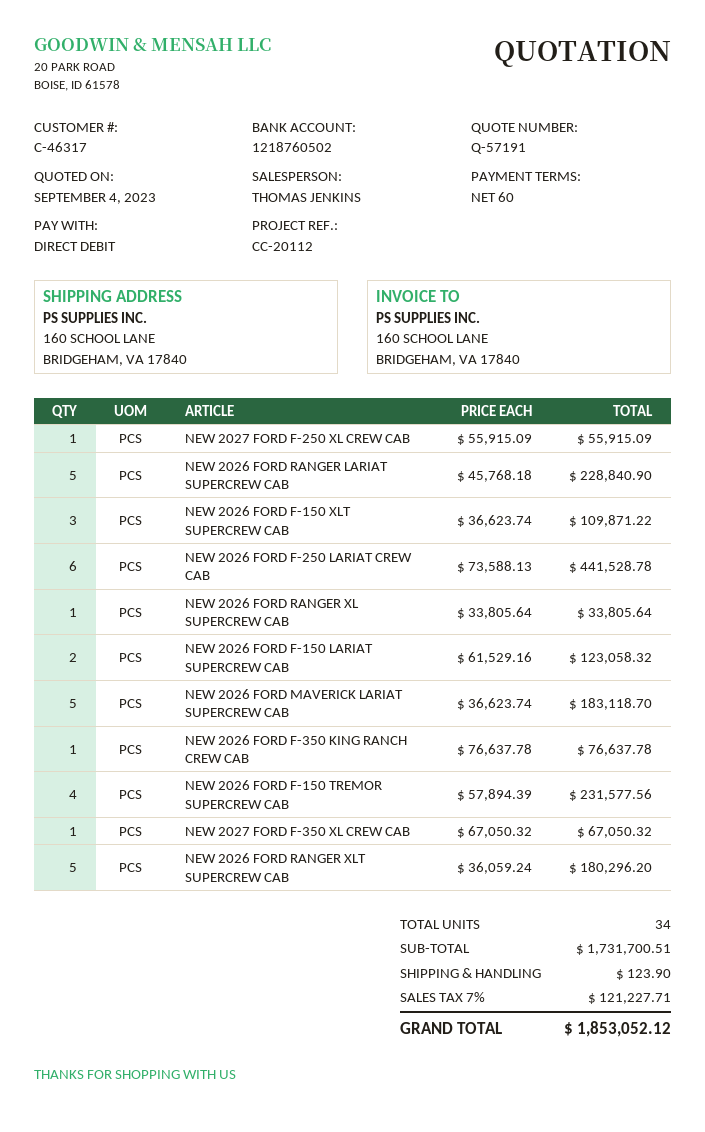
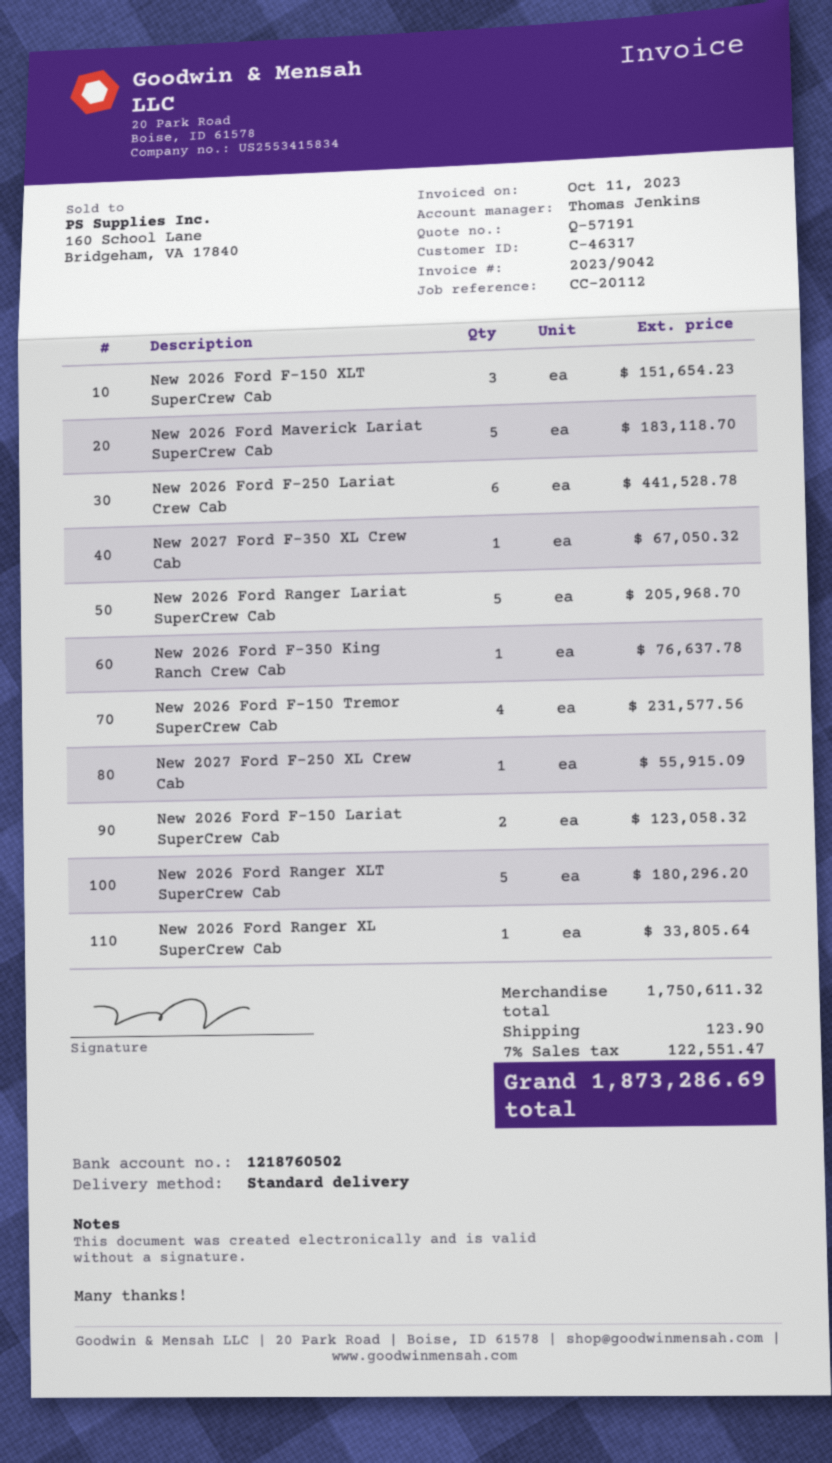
NEW 2026 FORD RANGER LARIAT SUPERCREW CAB: 5 for 228840.90 -> 5 for 205968.70
NEW 2026 FORD F-150 XLT SUPERCREW CAB: 3 for 109871.22 -> 3 for 151654.23
subtotal: 1731700.51 -> 1750611.32
tax: 7% = 121227.71 -> 7% = 122551.47
total: 1853052.12 -> 1873286.69

